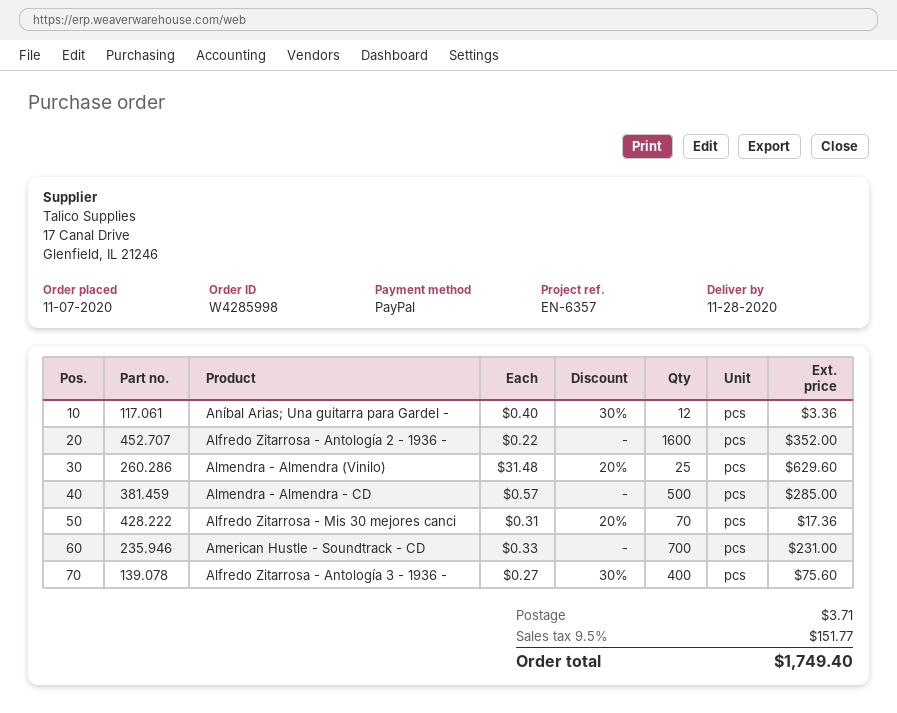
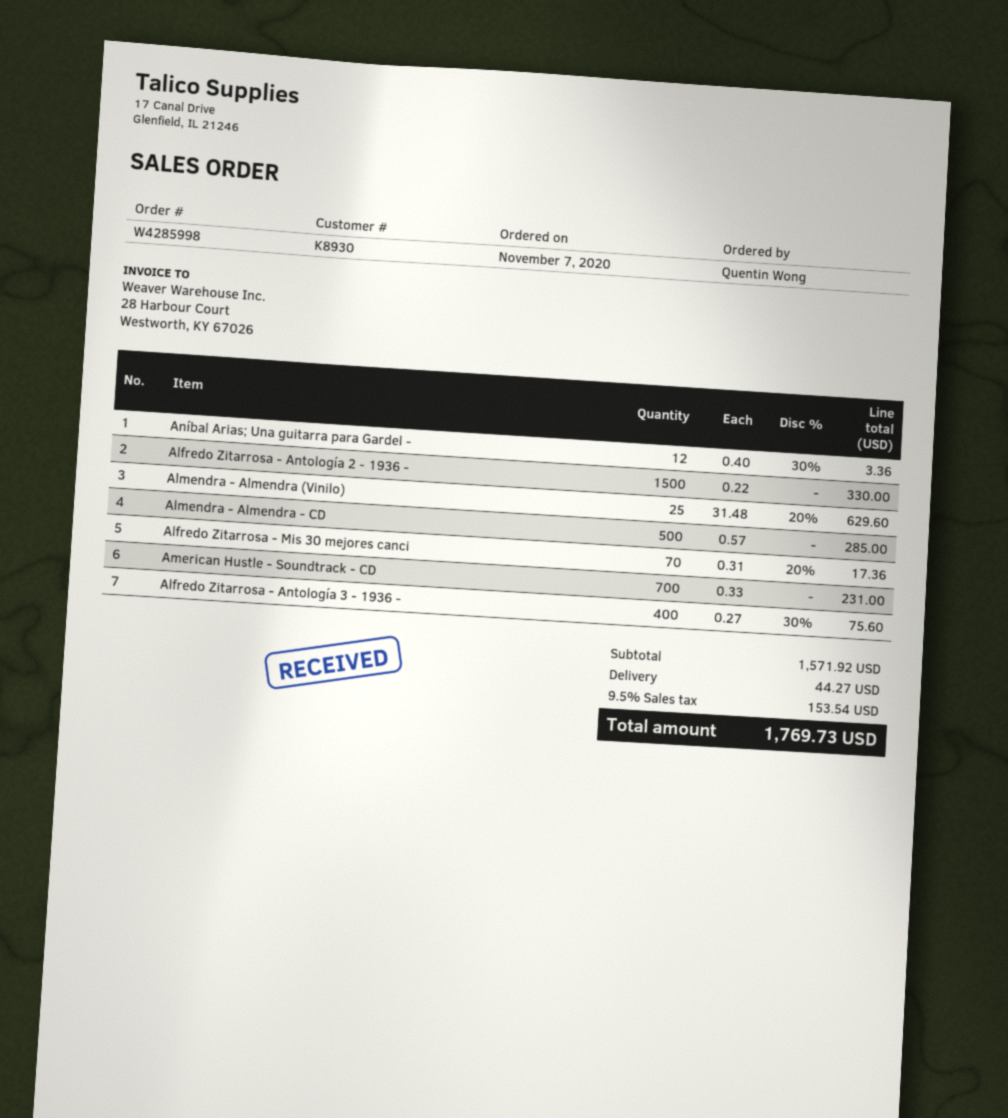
Alfredo Zitarrosa - Antología 2 - 1936 -: 1600 x 0.22 = 352.00 -> 1500 x 0.22 = 330.00
shipping: 3.71 -> 44.27
tax: 9.5% = 151.77 -> 9.5% = 153.54
total: 1749.40 -> 1769.73

